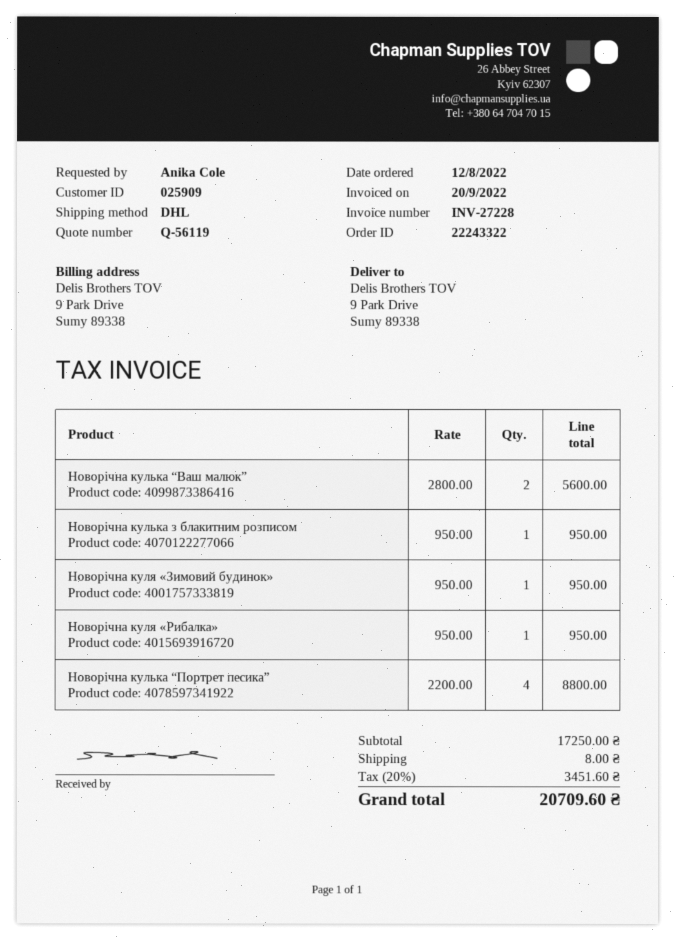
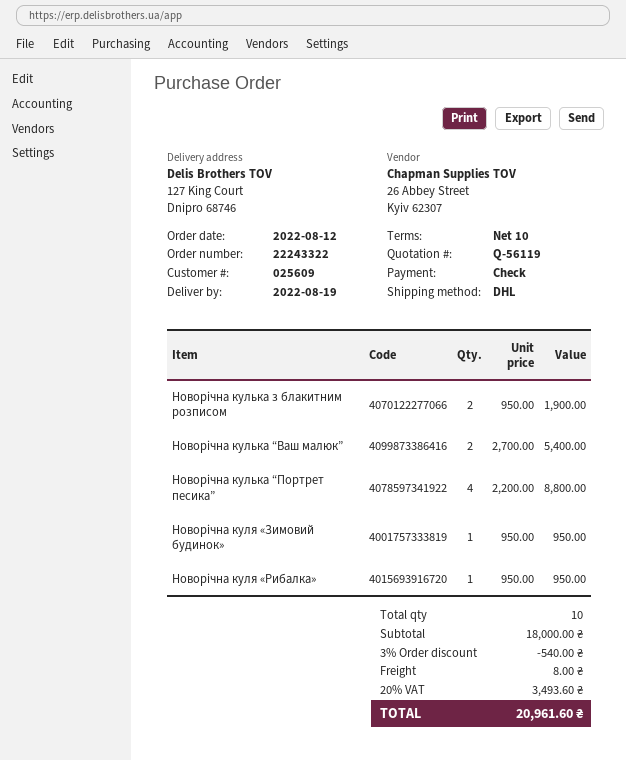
customer number: 025909 -> 025609
ship to: 9 Park Drive, Sumy 89338 -> 127 King Court, Dnipro 68746
Новорічна кулька “Ваш малюк”: 2 x 2800.00 = 5600.00 -> 2 x 2700.00 = 5400.00
Новорічна кулька з блакитним розписом: 1 x 950.00 = 950.00 -> 2 x 950.00 = 1900.00
subtotal: 17250.00 -> 18000.00
discount: none -> 3% = 540.00
tax: 20% = 3451.60 -> 20% = 3493.60
total: 20709.60 -> 20961.60

